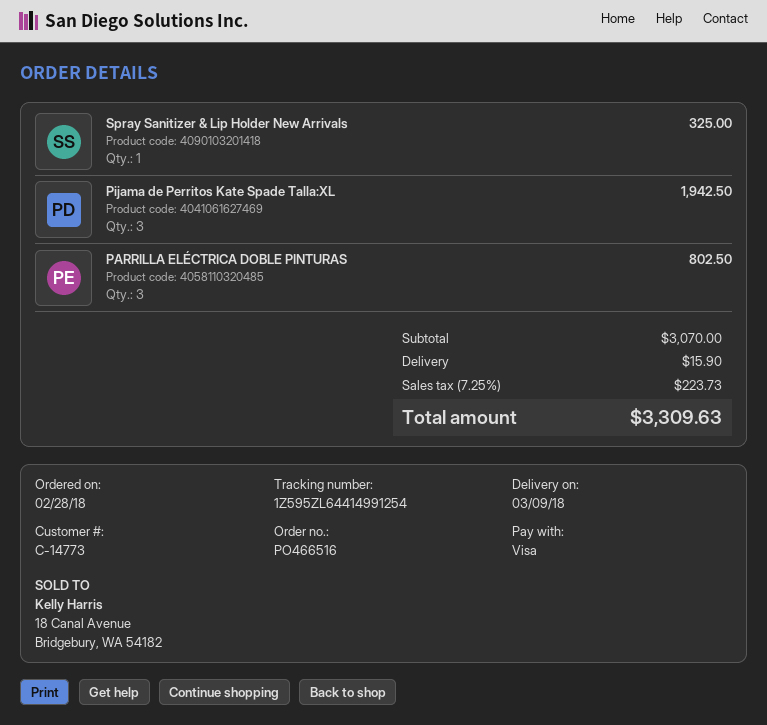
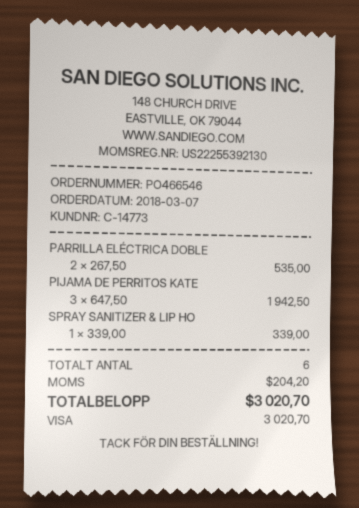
order number: PO466516 -> PO466546
order date: 2018-02-28 -> 2018-03-07
Spray Sanitizer & Lip Holder New Arrivals: 1 for 325.00 -> 1 for 339.00
PARRILLA ELÉCTRICA DOBLE PINTURAS: 3 for 802.50 -> 2 for 535.00
shipping: 15.90 -> none
tax: 223.73 -> 204.20
total: 3309.63 -> 3020.70

